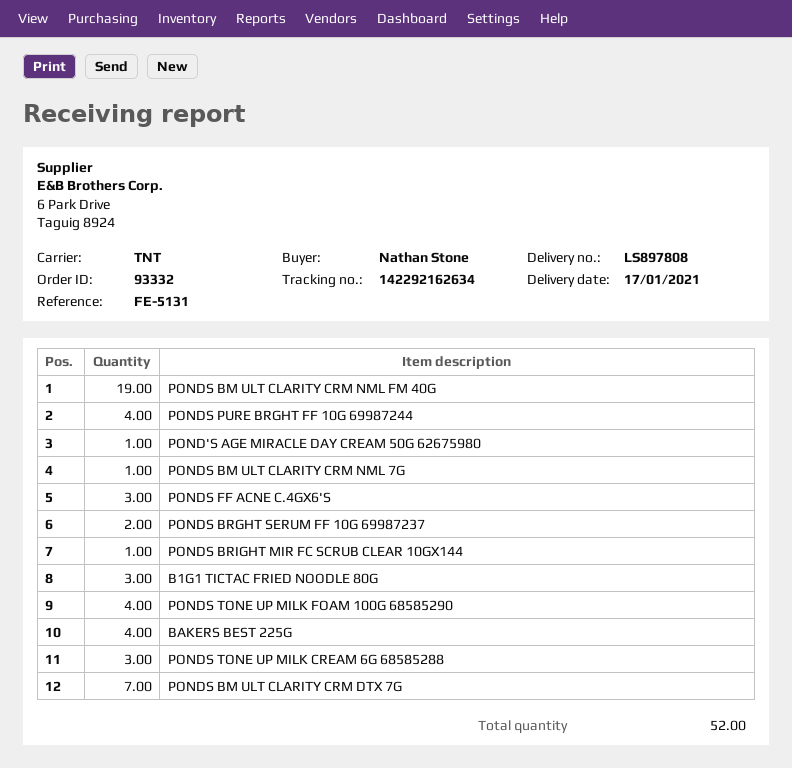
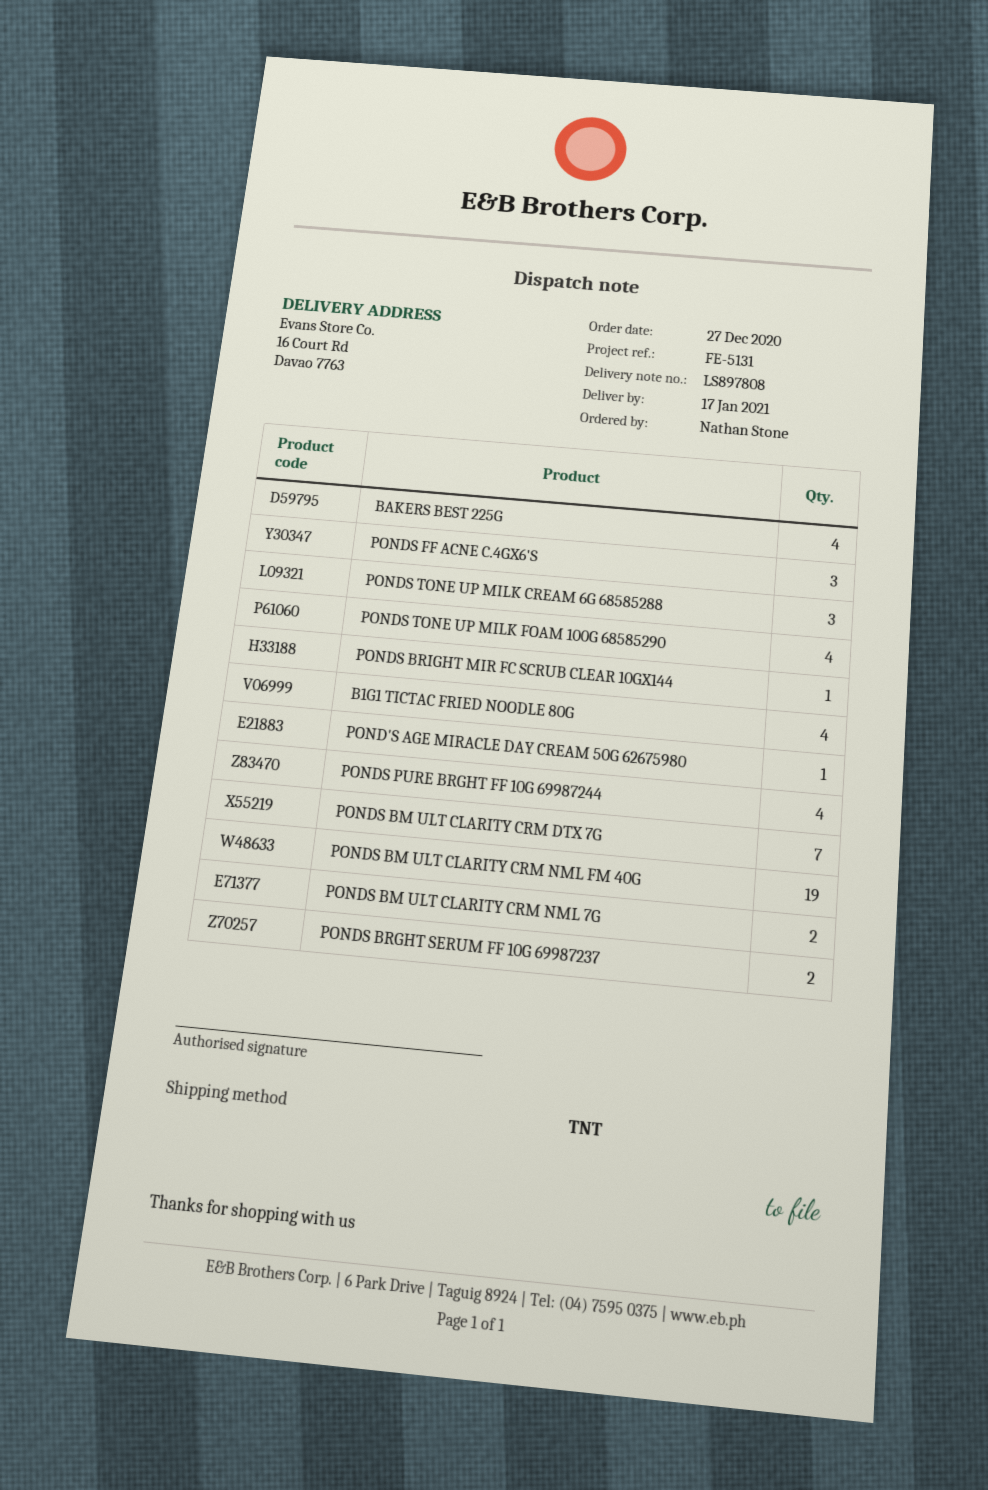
PONDS BM ULT CLARITY CRM NML 7G: 1 -> 2
B1G1 TICTAC FRIED NOODLE 80G: 3 -> 4

